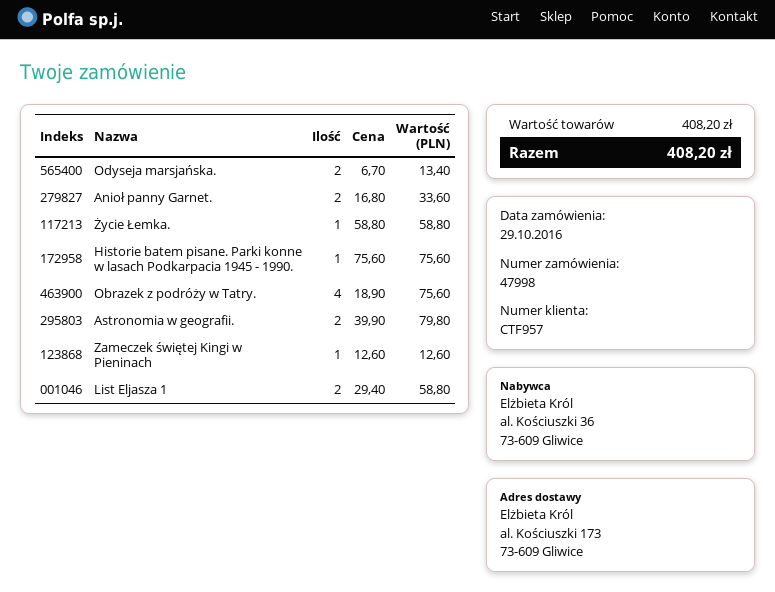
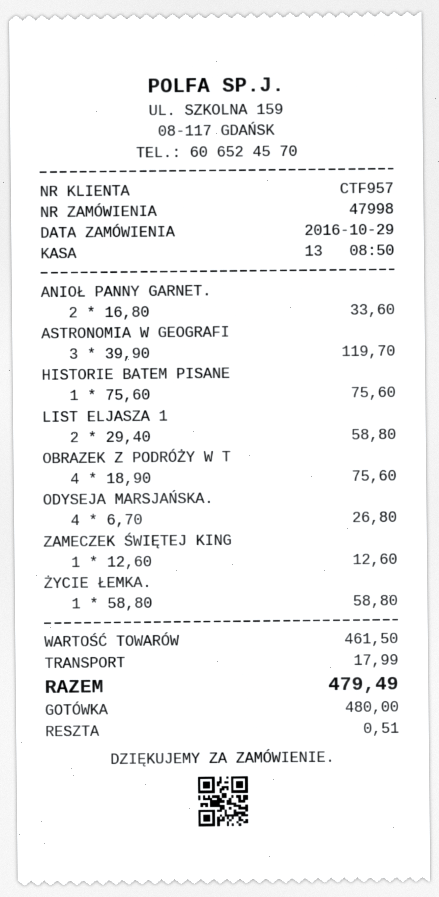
Odyseja marsjańska.: 2 x 6.70 = 13.40 -> 4 x 6.70 = 26.80
Astronomia w geografii.: 2 x 39.90 = 79.80 -> 3 x 39.90 = 119.70
subtotal: 408.20 -> 461.50
shipping: none -> 17.99
total: 408.20 -> 479.49

